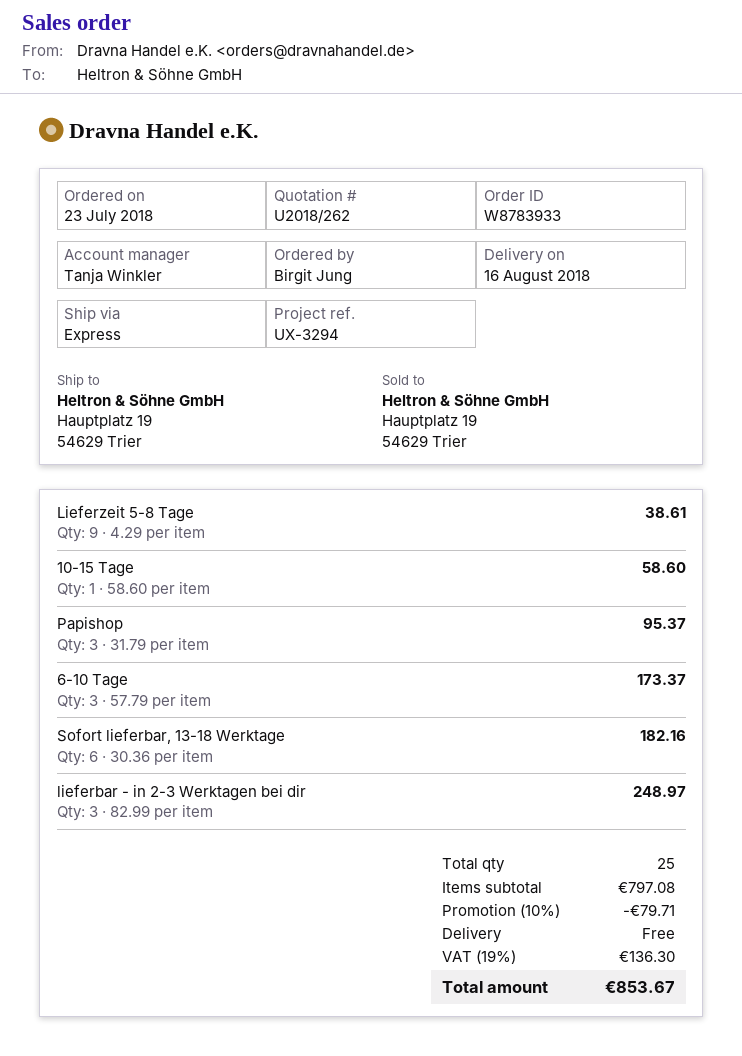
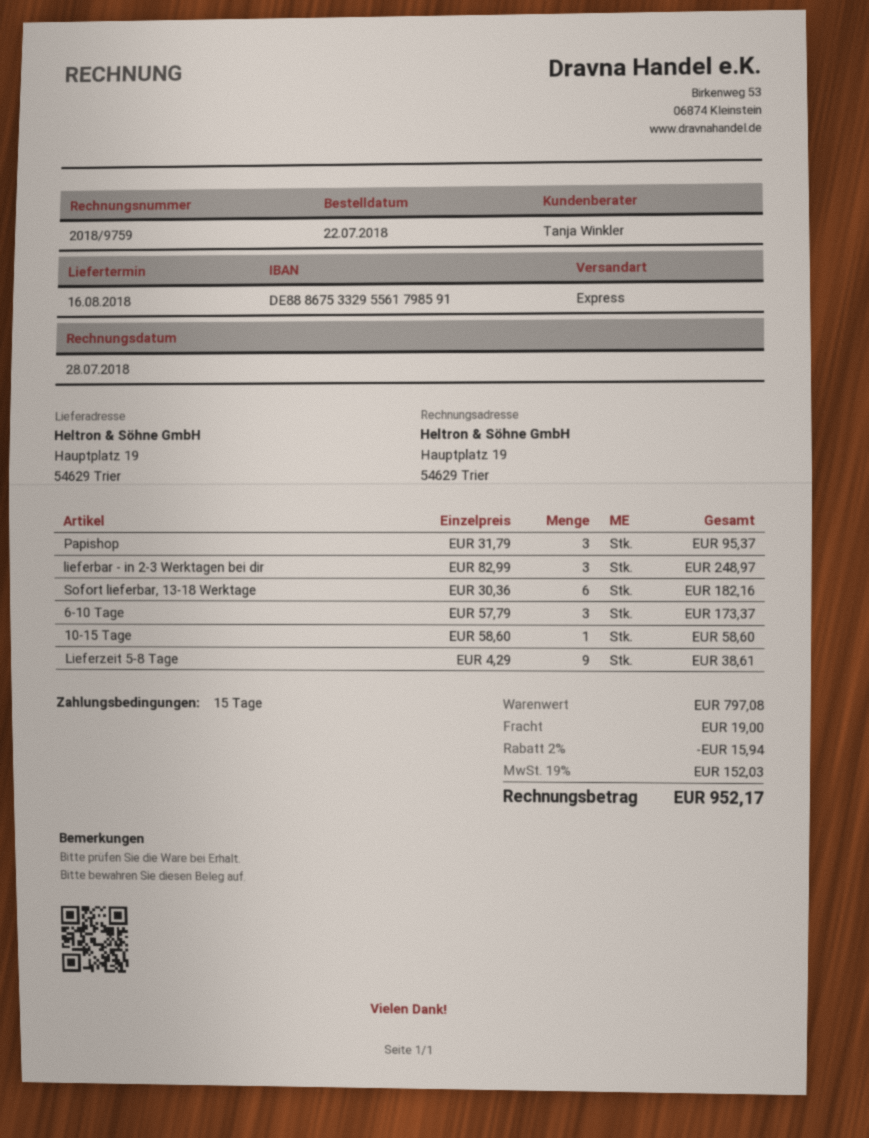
order date: 2018-07-23 -> 2018-07-22
discount: 10% = 79.71 -> 2% = 15.94
shipping: 0.00 -> 19.00
tax: 19% = 136.30 -> 19% = 152.03
total: 853.67 -> 952.17

